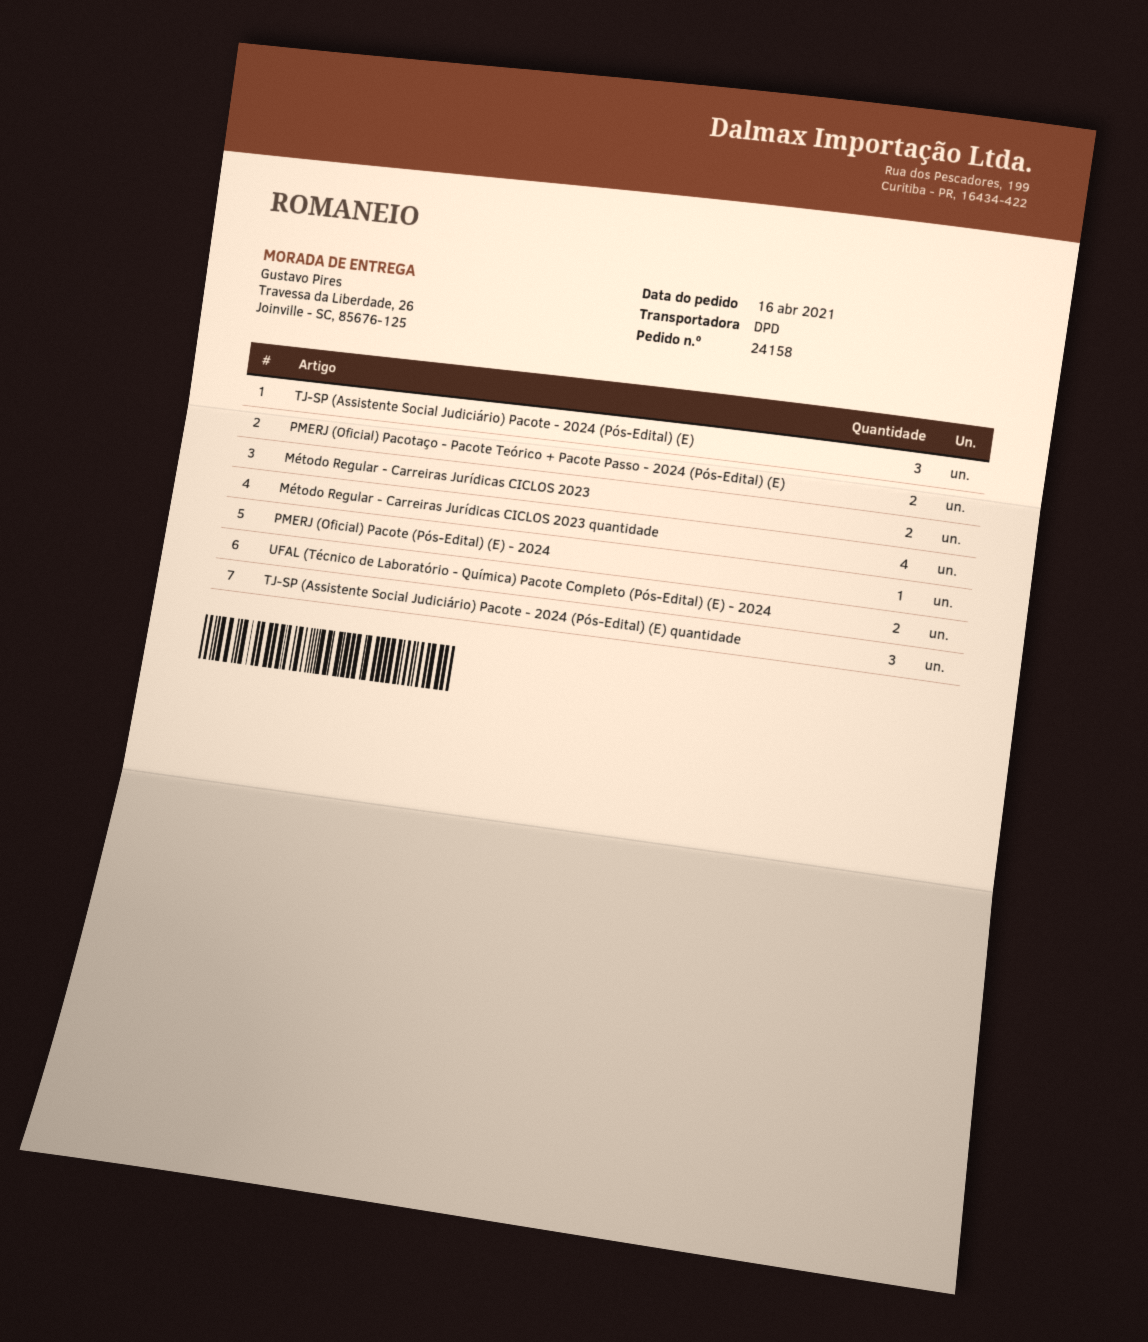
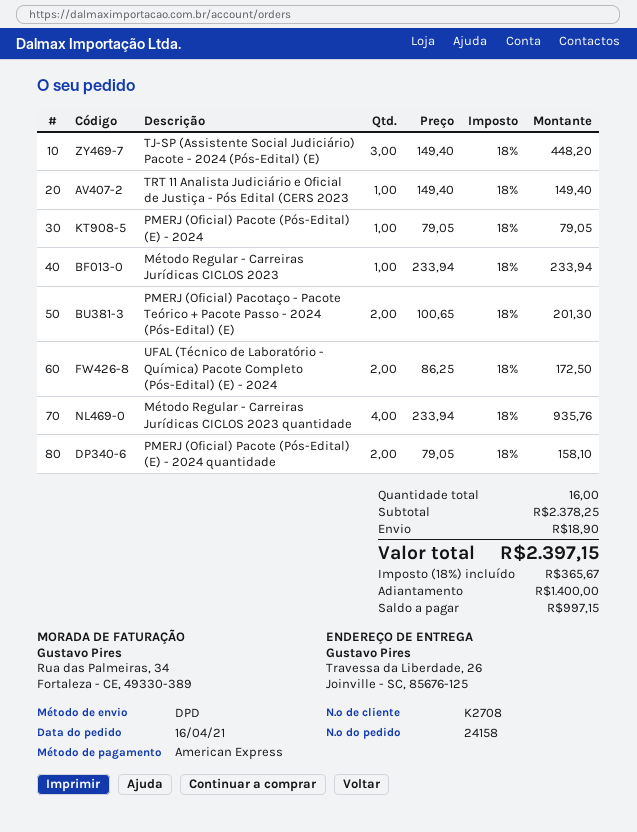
Método Regular - Carreiras Jurídicas CICLOS 2023: 2 -> 1
TJ-SP (Assistente Social Judiciário) Pacote - 2024 (Pós-Edital) (E) quantidade: 3 -> none
TRT 11 Analista Judiciário e Oficial de Justiça - Pós Edital (CERS 2023: none -> 1
PMERJ (Oficial) Pacote (Pós-Edital) (E) - 2024 quantidade: none -> 2

